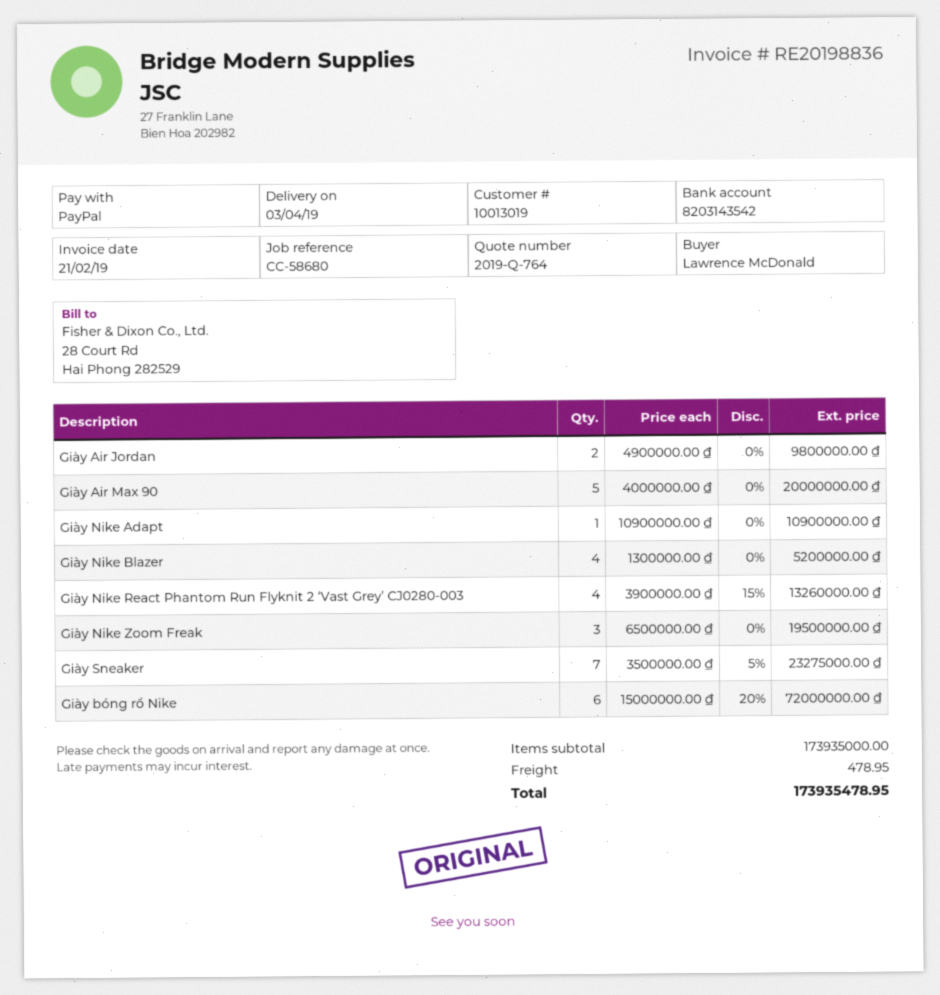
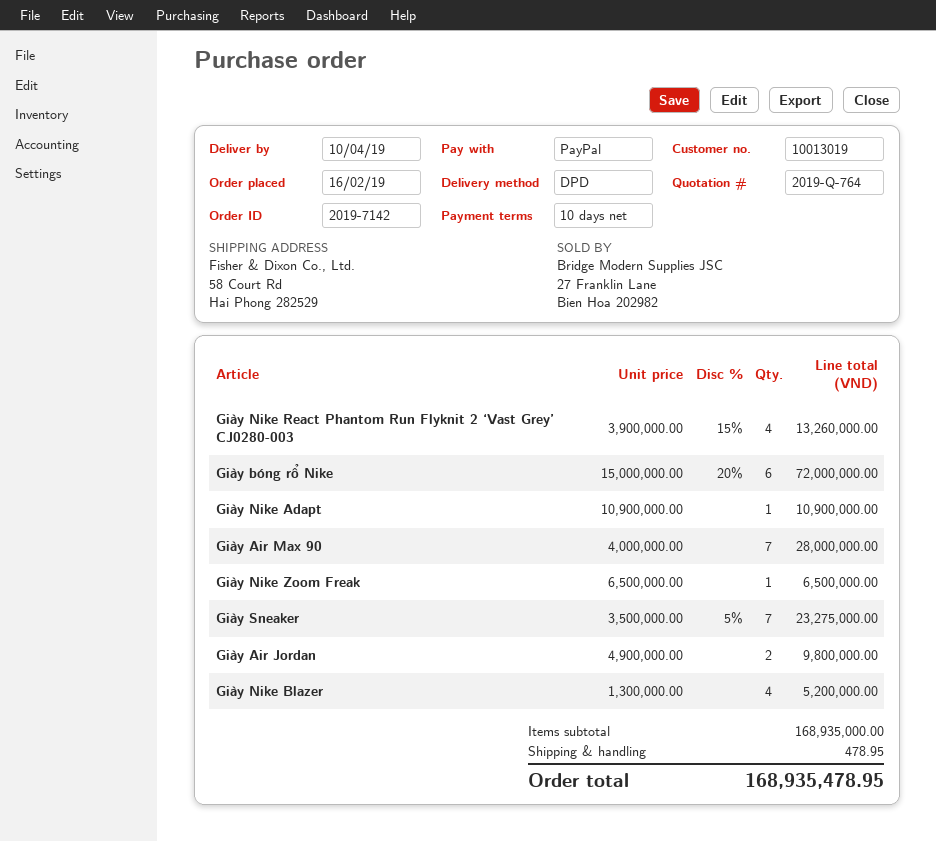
delivery date: 2019-04-03 -> 2019-04-10
Giày Air Max 90: 5 x 4000000.00 = 20000000.00 -> 7 x 4000000.00 = 28000000.00
Giày Nike Zoom Freak: 3 x 6500000.00 = 19500000.00 -> 1 x 6500000.00 = 6500000.00
subtotal: 173935000.00 -> 168935000.00
total: 173935478.95 -> 168935478.95

